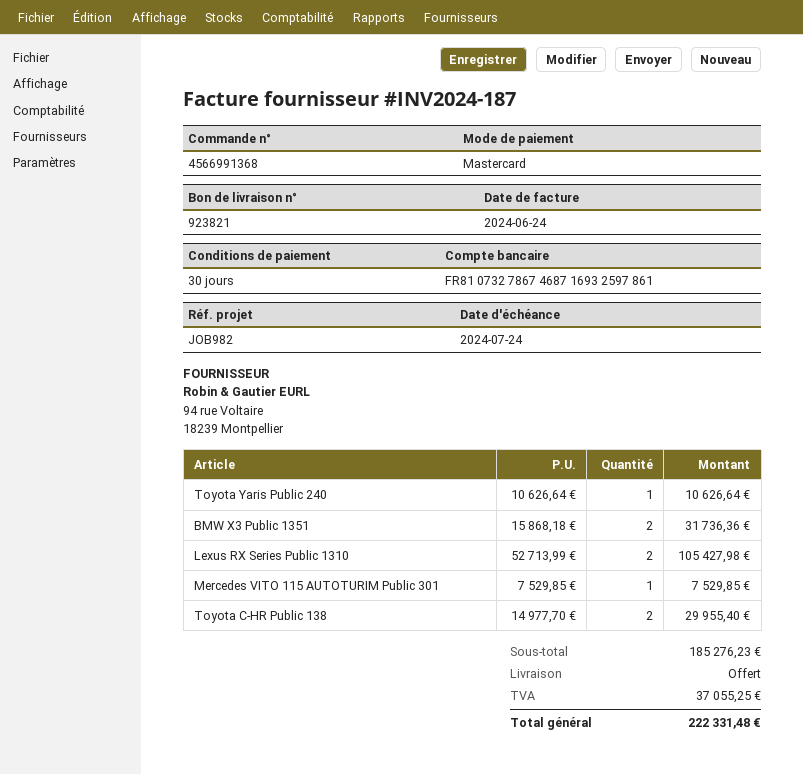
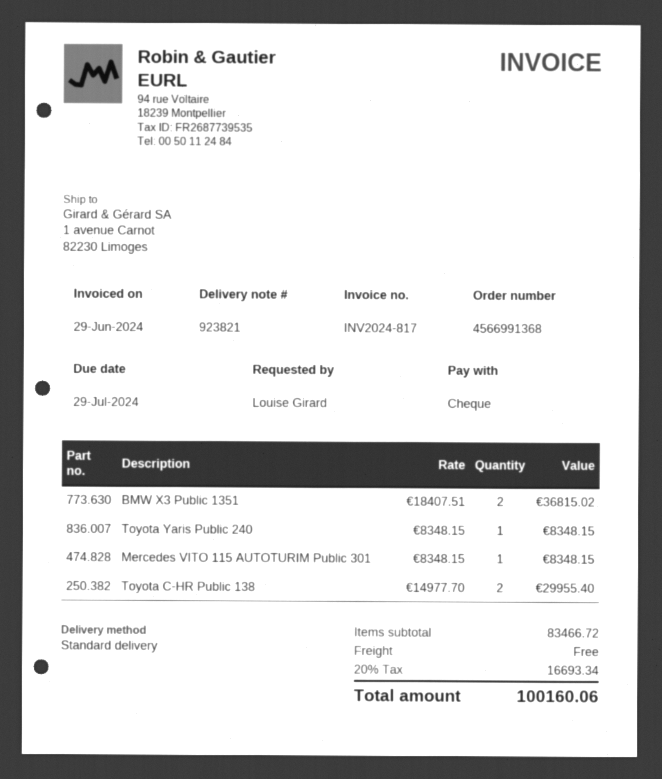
invoice number: INV2024-187 -> INV2024-817
invoice date: 2024-06-24 -> 2024-06-29
due date: 2024-07-24 -> 2024-07-29
payment method: Mastercard -> cheque
Toyota Yaris Public 240: 1 x 10626.64 = 10626.64 -> 1 x 8348.15 = 8348.15
BMW X3 Public 1351: 2 x 15868.18 = 31736.36 -> 2 x 18407.51 = 36815.02
Lexus RX Series Public 1310: 2 x 52713.99 = 105427.98 -> none
Mercedes VITO 115 AUTOTURIM Public 301: 1 x 7529.85 = 7529.85 -> 1 x 8348.15 = 8348.15
subtotal: 185276.23 -> 83466.72
tax: 37055.25 -> 16693.34
total: 222331.48 -> 100160.06

